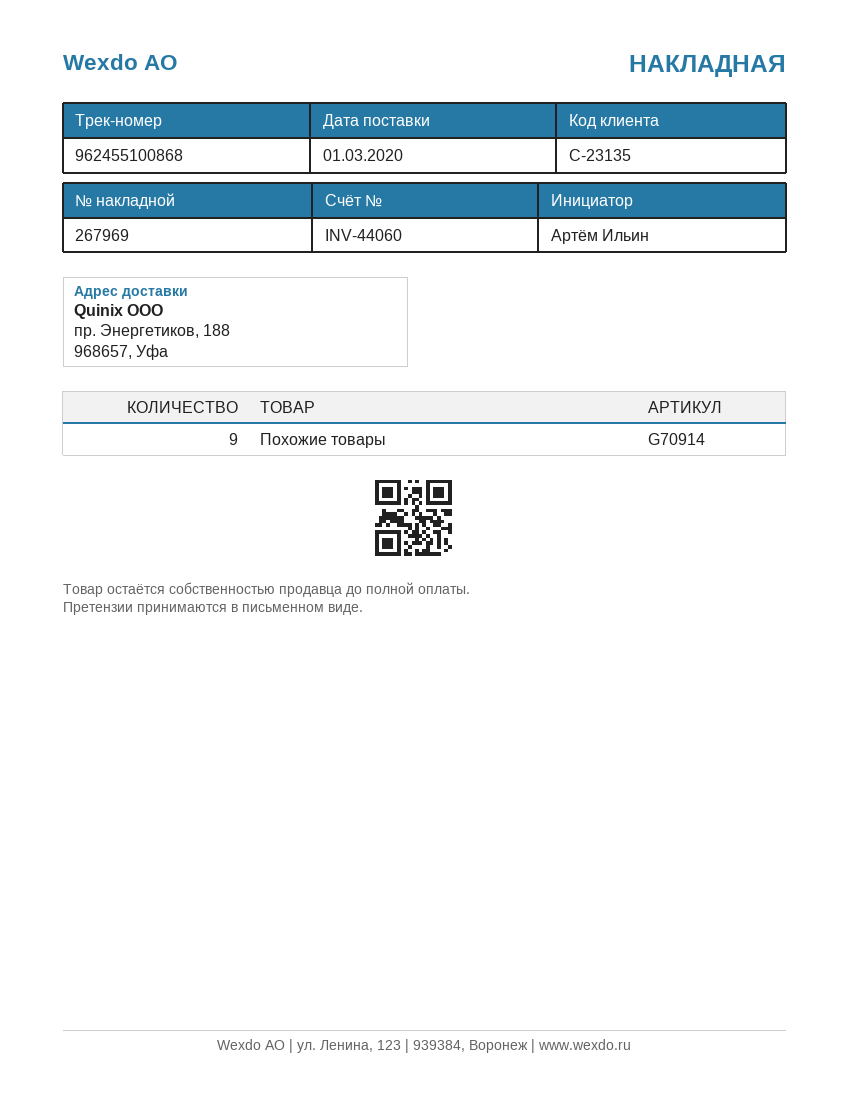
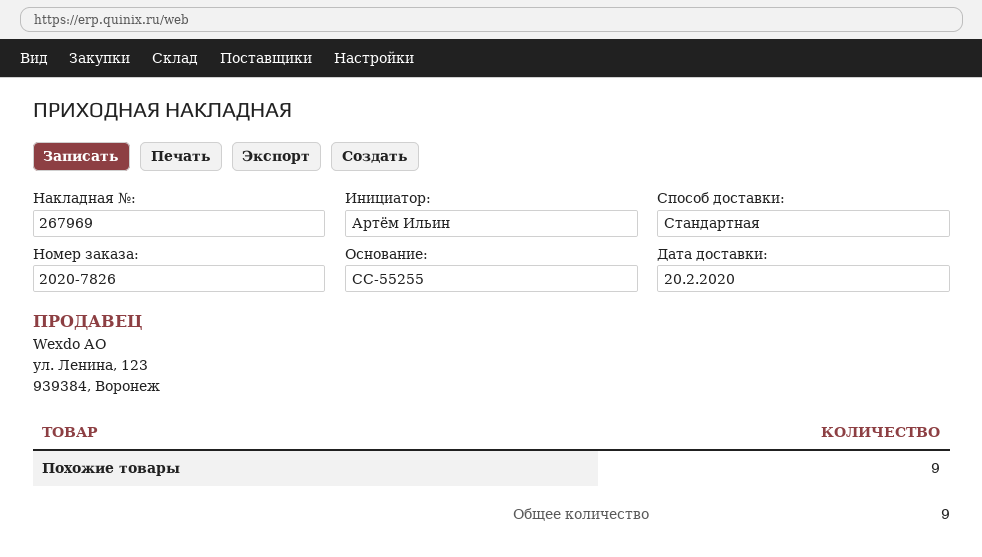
delivery date: 2020-03-01 -> 2020-02-20

